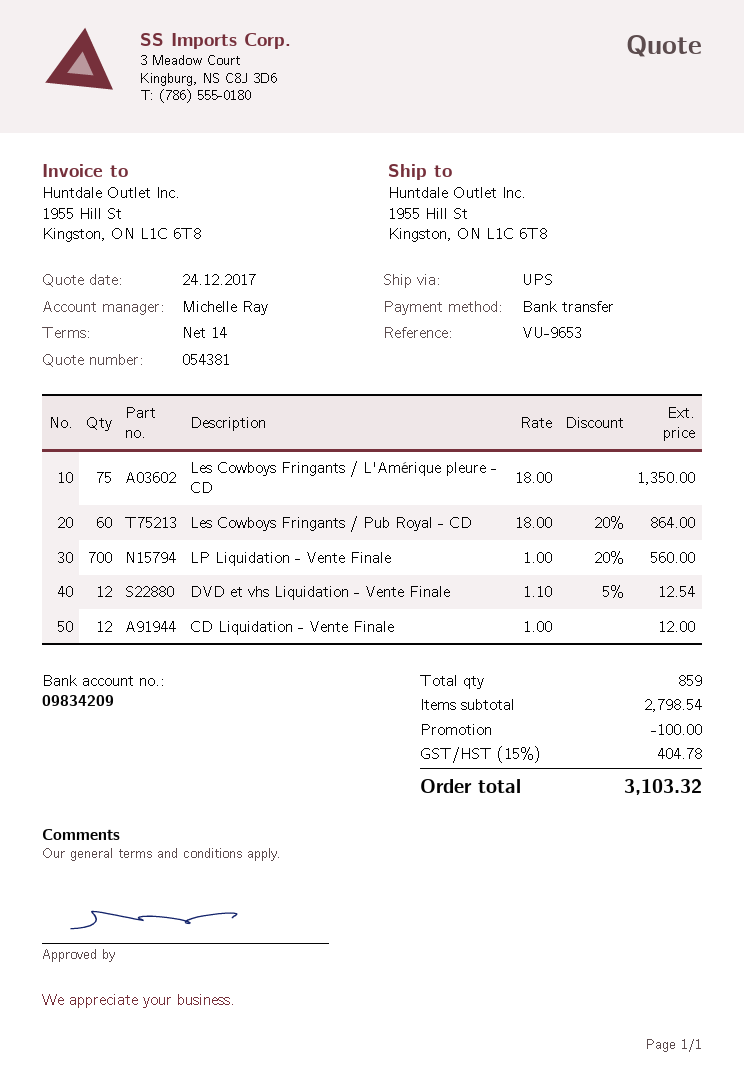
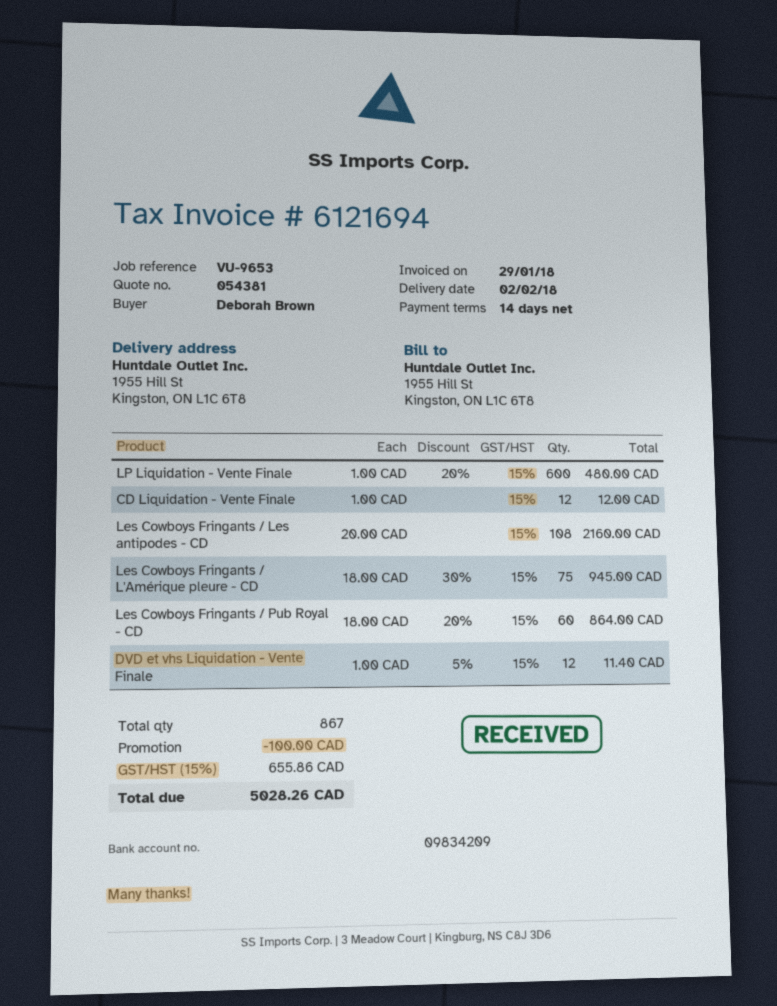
Les Cowboys Fringants / L'Amérique pleure - CD: 75 x 18.00 = 1350.00 -> 75 x 18.00 - 30% = 945.00
LP Liquidation - Vente Finale: 700 x 1.00 - 20% = 560.00 -> 600 x 1.00 - 20% = 480.00
DVD et vhs Liquidation - Vente Finale: 12 x 1.10 - 5% = 12.54 -> 12 x 1.00 - 5% = 11.40
Les Cowboys Fringants / Les antipodes - CD: none -> 108 x 20.00 = 2160.00
total quantity: 859 -> 867
tax: 15% = 404.78 -> 15% = 655.86
total: 3103.32 -> 5028.26

